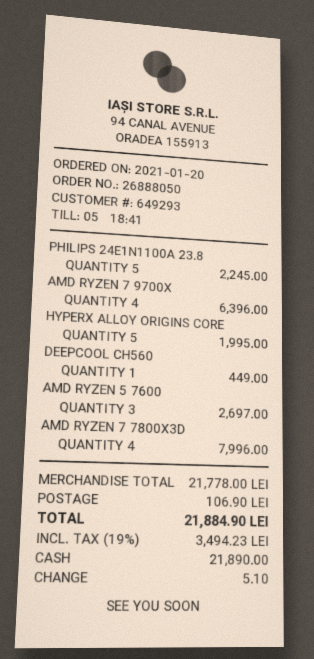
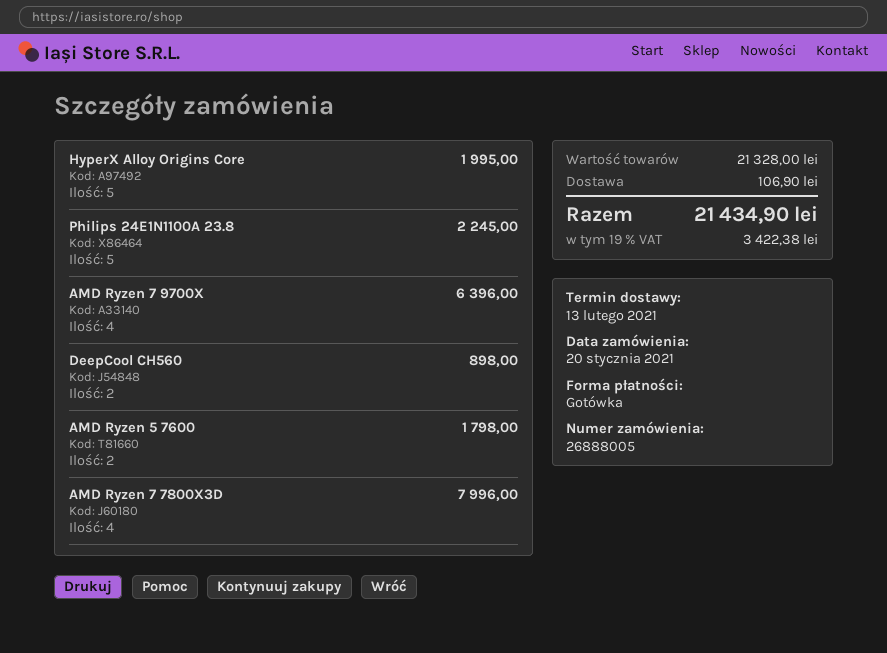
order number: 26888050 -> 26888005
DEEPCOOL CH560: 1 for 449.00 -> 2 for 898.00
AMD RYZEN 5 7600: 3 for 2697.00 -> 2 for 1798.00
subtotal: 21778.00 -> 21328.00
tax: 19% = 3494.23 -> 19% = 3422.38
total: 21884.90 -> 21434.90

